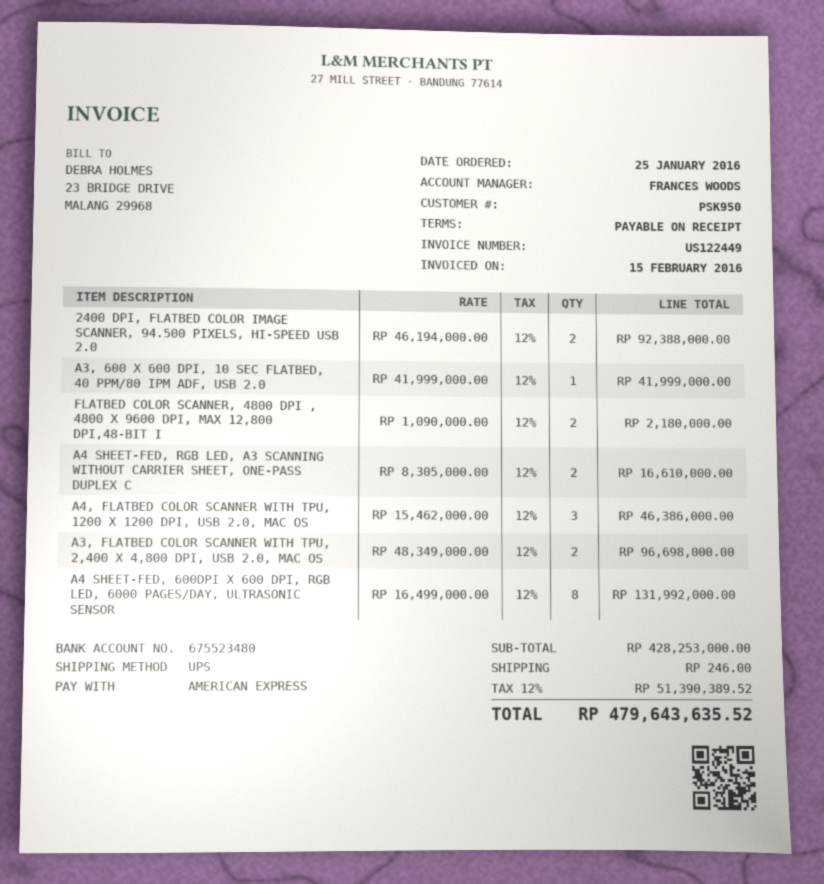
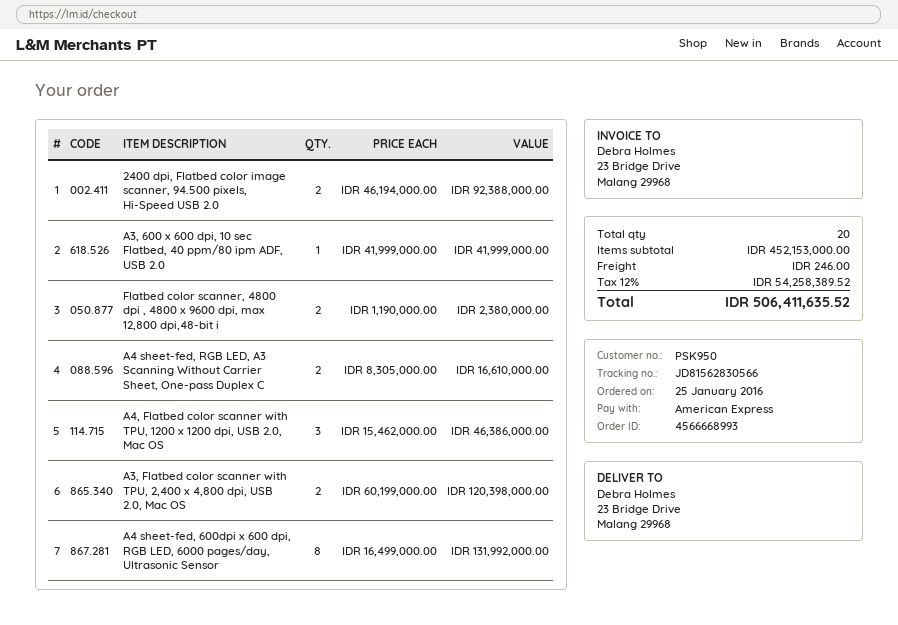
FLATBED COLOR SCANNER, 4800 DPI , 4800 X 9600 DPI, MAX 12,800 DPI,48-BIT I: 2 x 1090000.00 = 2180000.00 -> 2 x 1190000.00 = 2380000.00
A3, FLATBED COLOR SCANNER WITH TPU, 2,400 X 4,800 DPI, USB 2.0, MAC OS: 2 x 48349000.00 = 96698000.00 -> 2 x 60199000.00 = 120398000.00
subtotal: 428253000.00 -> 452153000.00
tax: 12% = 51390389.52 -> 12% = 54258389.52
total: 479643635.52 -> 506411635.52

